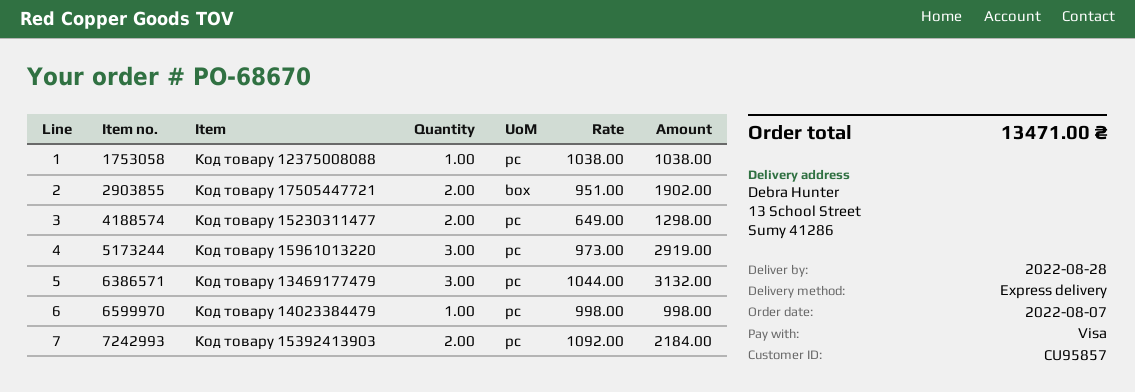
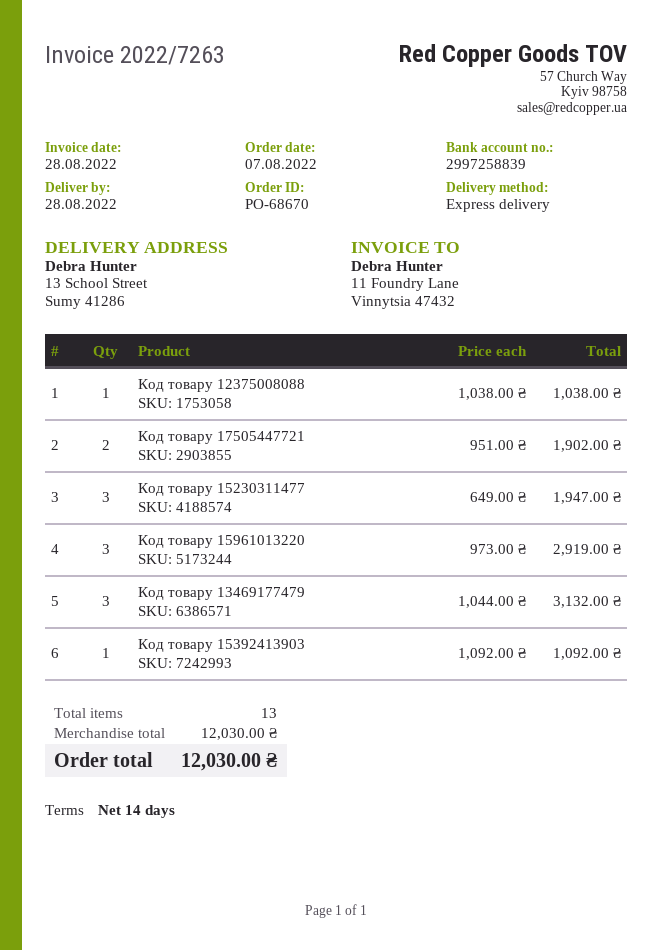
Код товару 15230311477: 2 x 649.00 = 1298.00 -> 3 x 649.00 = 1947.00
Код товару 14023384479: 1 x 998.00 = 998.00 -> none
Код товару 15392413903: 2 x 1092.00 = 2184.00 -> 1 x 1092.00 = 1092.00
total: 13471.00 -> 12030.00

